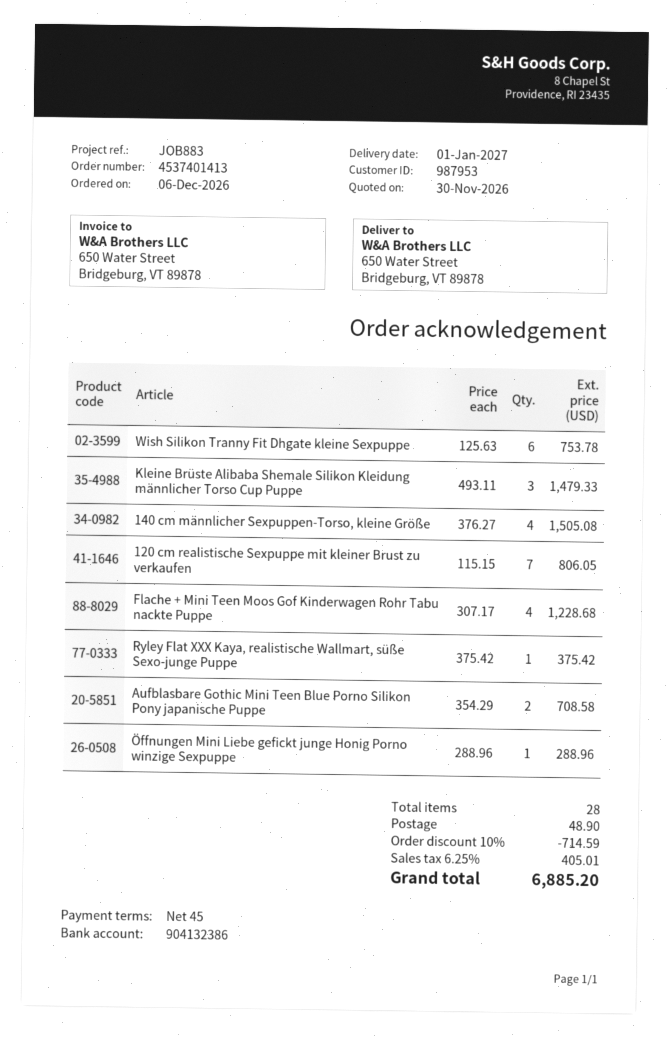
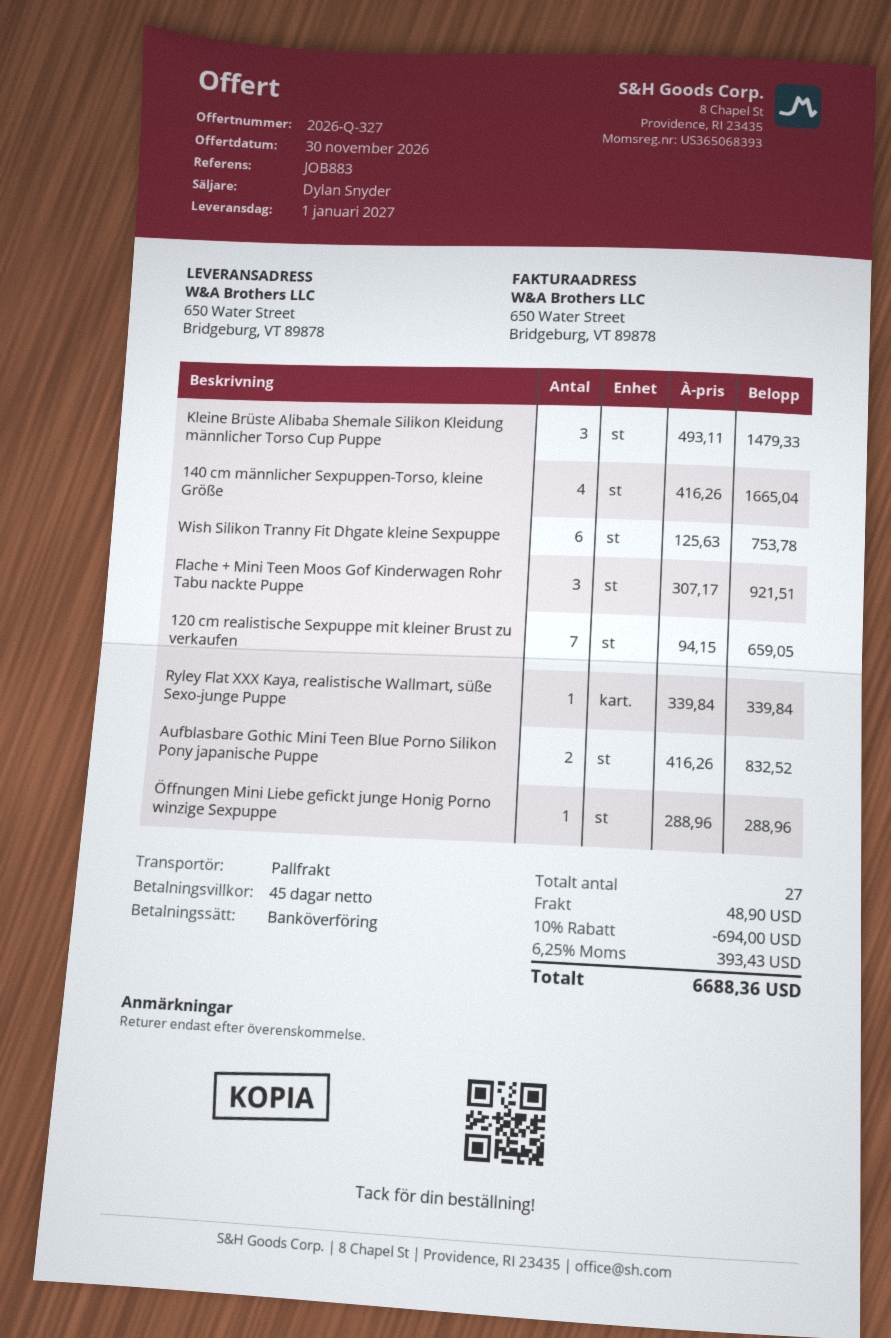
140 cm männlicher Sexpuppen-Torso, kleine Größe: 4 x 376.27 = 1505.08 -> 4 x 416.26 = 1665.04
120 cm realistische Sexpuppe mit kleiner Brust zu verkaufen: 7 x 115.15 = 806.05 -> 7 x 94.15 = 659.05
Flache + Mini Teen Moos Gof Kinderwagen Rohr Tabu nackte Puppe: 4 x 307.17 = 1228.68 -> 3 x 307.17 = 921.51
Ryley Flat XXX Kaya, realistische Wallmart, süße Sexo-junge Puppe: 1 x 375.42 = 375.42 -> 1 x 339.84 = 339.84
Aufblasbare Gothic Mini Teen Blue Porno Silikon Pony japanische Puppe: 2 x 354.29 = 708.58 -> 2 x 416.26 = 832.52
total quantity: 28 -> 27
discount: 10% = 714.59 -> 10% = 694.00
tax: 6.25% = 405.01 -> 6.25% = 393.43
total: 6885.20 -> 6688.36

